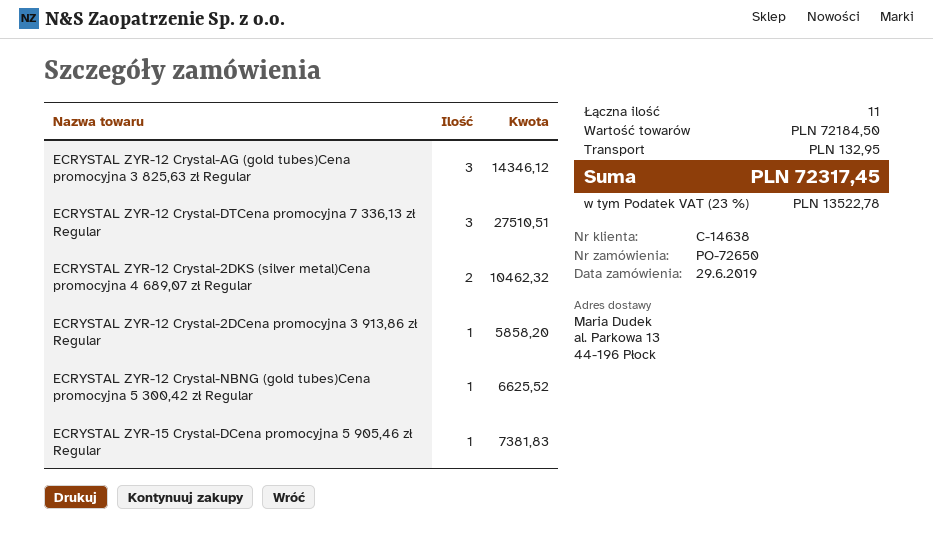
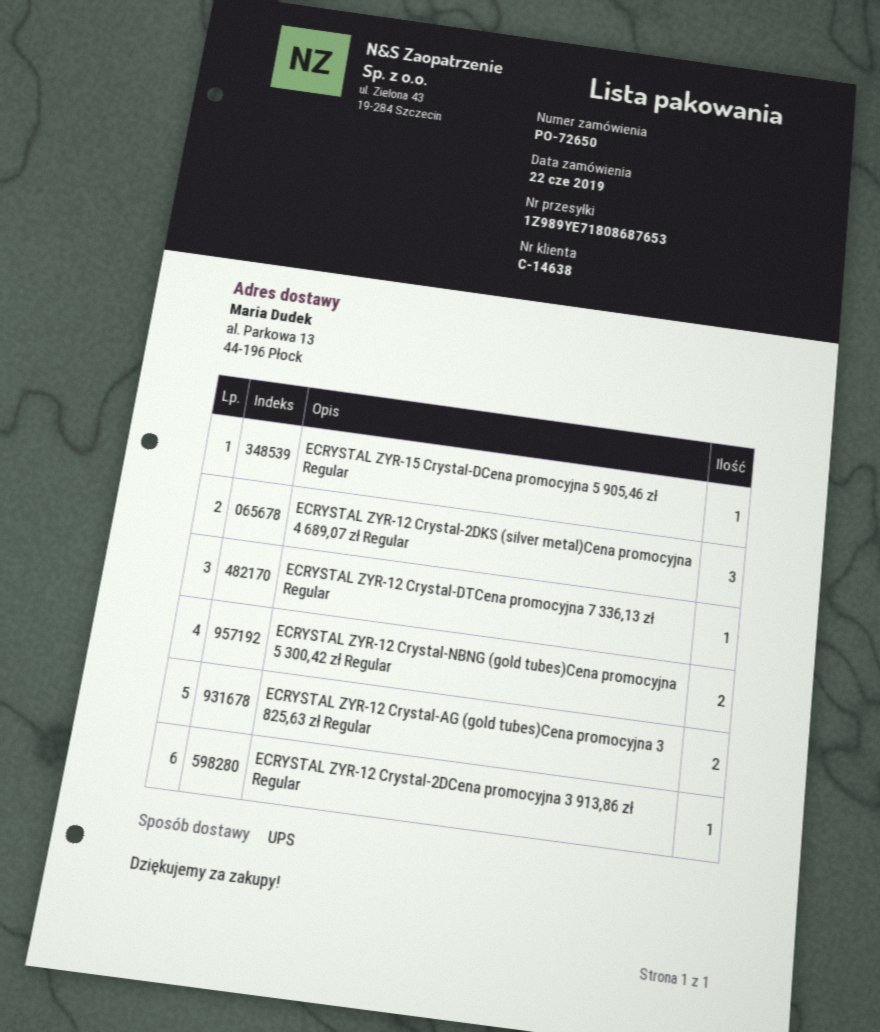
order date: 2019-06-29 -> 2019-06-22
ECRYSTAL ZYR-12 Crystal-AG (gold tubes)Cena promocyjna 3 825,63 zł Regular: 3 -> 2
ECRYSTAL ZYR-12 Crystal-DTCena promocyjna 7 336,13 zł Regular: 3 -> 1
ECRYSTAL ZYR-12 Crystal-2DKS (silver metal)Cena promocyjna 4 689,07 zł Regular: 2 -> 3
ECRYSTAL ZYR-12 Crystal-NBNG (gold tubes)Cena promocyjna 5 300,42 zł Regular: 1 -> 2

